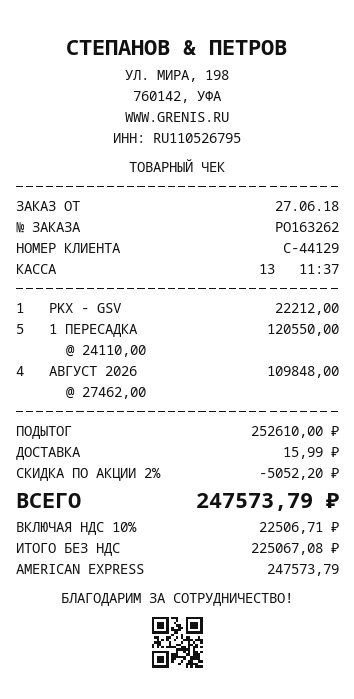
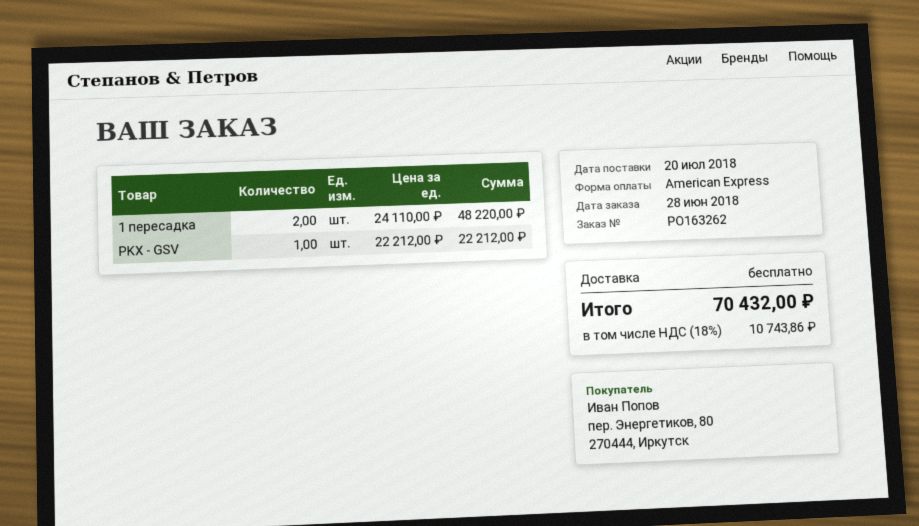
order date: 2018-06-27 -> 2018-06-28
1 ПЕРЕСАДКА: 5 x 24110.00 = 120550.00 -> 2 x 24110.00 = 48220.00
АВГУСТ 2026: 4 x 27462.00 = 109848.00 -> none
discount: 2% = 5052.20 -> none
shipping: 15.99 -> 0.00
tax: 10% = 22506.71 -> 18% = 10743.86
total: 247573.79 -> 70432.00

